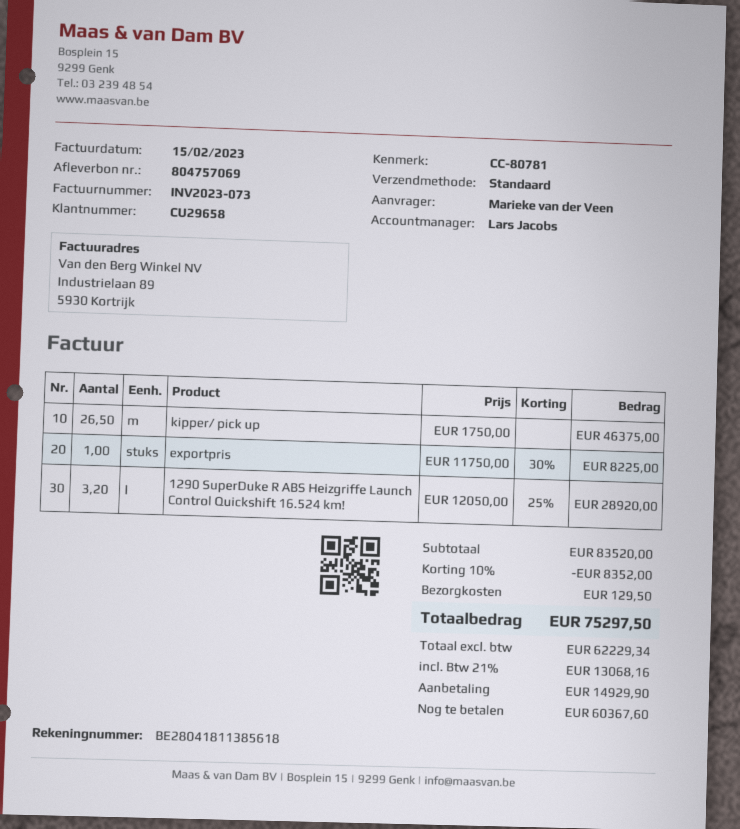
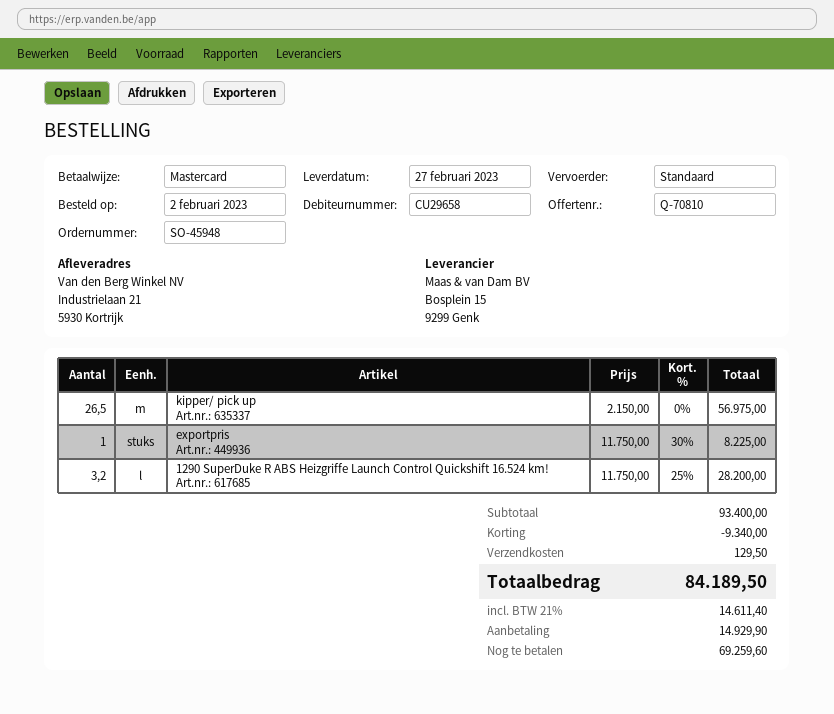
kipper/ pick up: 26.5 x 1750.00 = 46375.00 -> 26.5 x 2150.00 = 56975.00
1290 SuperDuke R ABS Heizgriffe Launch Control Quickshift 16.524 km!: 3.2 x 12050.00 - 25% = 28920.00 -> 3.2 x 11750.00 - 25% = 28200.00
subtotal: 83520.00 -> 93400.00
discount: 8352.00 -> 9340.00
tax: 21% = 13068.16 -> 21% = 14611.40
total: 75297.50 -> 84189.50
balance: 60367.60 -> 69259.60

